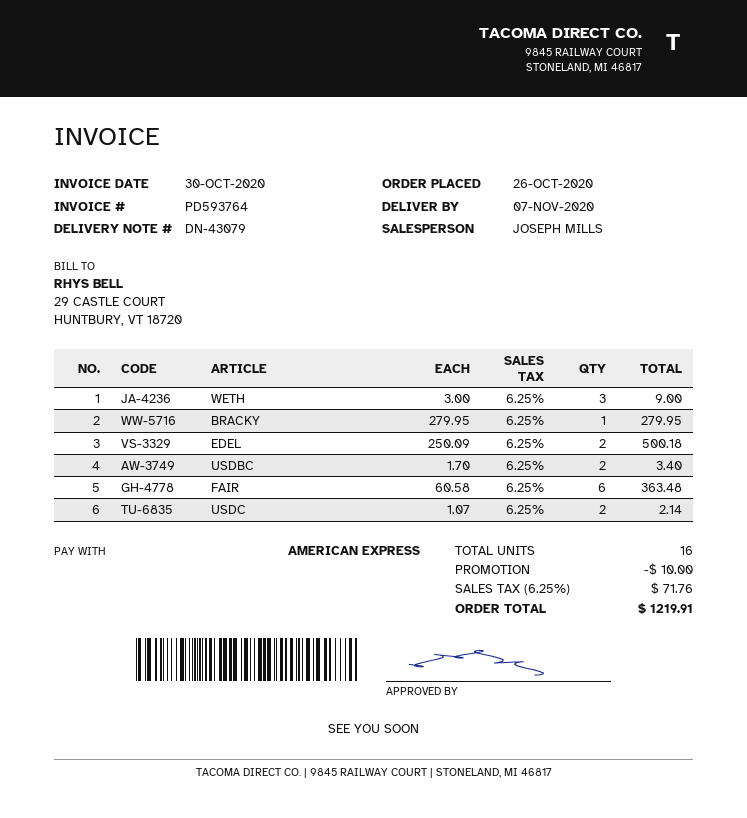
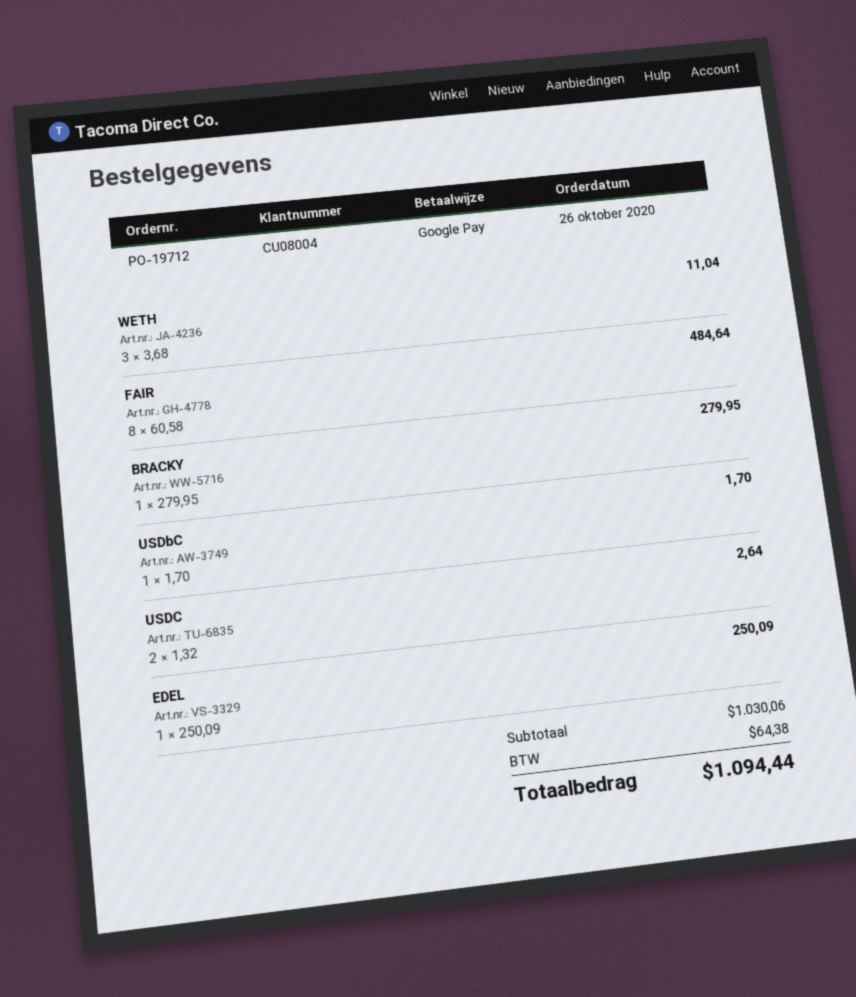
payment method: American Express -> Google Pay
WETH: 3 x 3.00 = 9.00 -> 3 x 3.68 = 11.04
EDEL: 2 x 250.09 = 500.18 -> 1 x 250.09 = 250.09
USDBC: 2 x 1.70 = 3.40 -> 1 x 1.70 = 1.70
FAIR: 6 x 60.58 = 363.48 -> 8 x 60.58 = 484.64
USDC: 2 x 1.07 = 2.14 -> 2 x 1.32 = 2.64
discount: 10.00 -> none
tax: 71.76 -> 64.38
total: 1219.91 -> 1094.44

